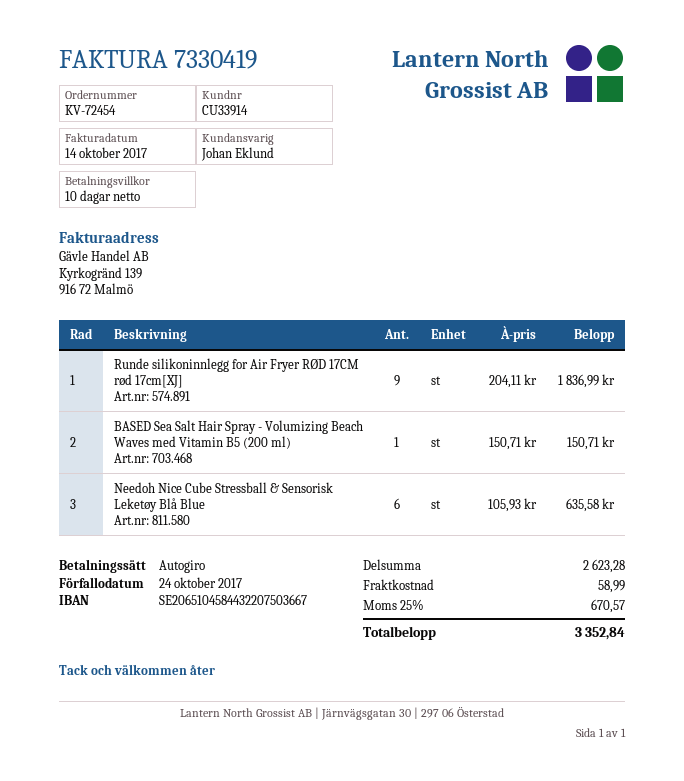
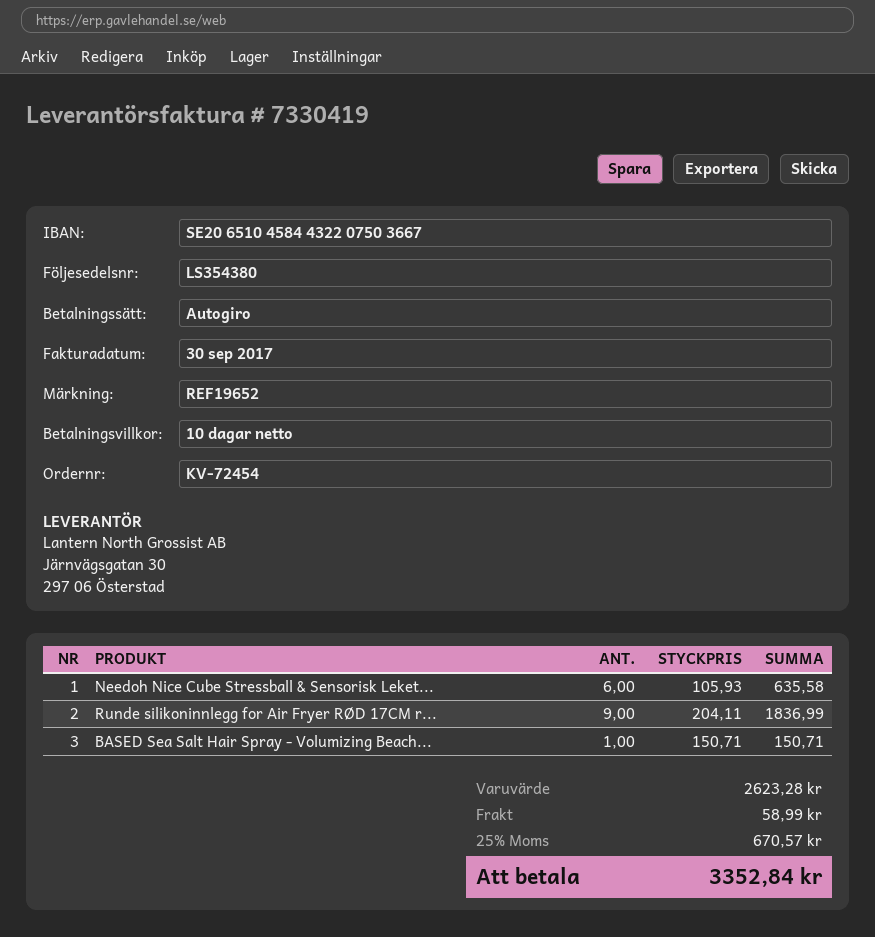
invoice date: 2017-10-14 -> 2017-09-30

